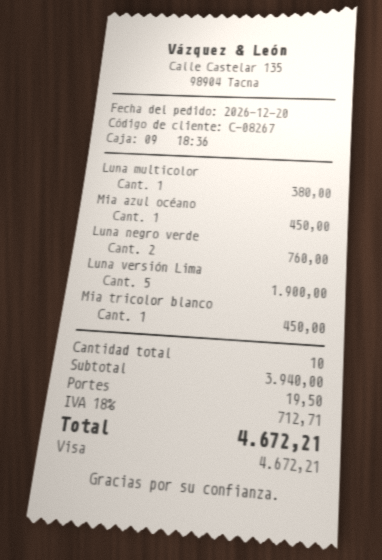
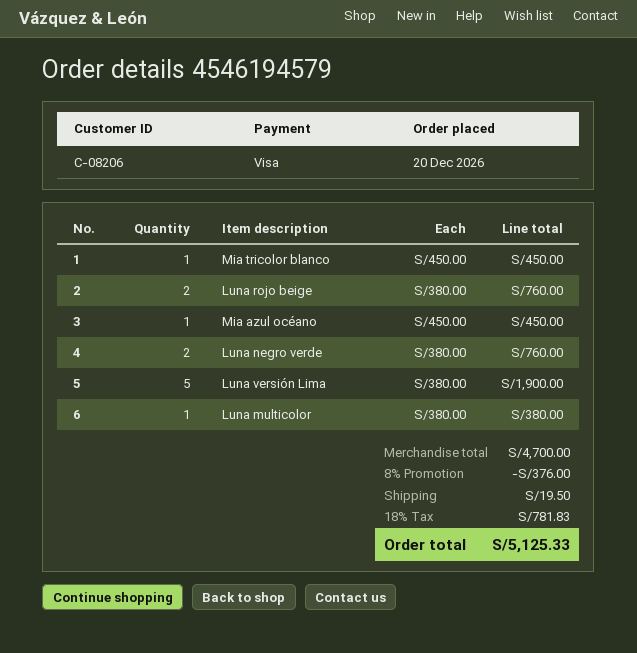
customer number: C-08267 -> C-08206
Luna rojo beige: none -> 2 for 760.00
subtotal: 3940.00 -> 4700.00
discount: none -> 8% = 376.00
tax: 18% = 712.71 -> 18% = 781.83
total: 4672.21 -> 5125.33

